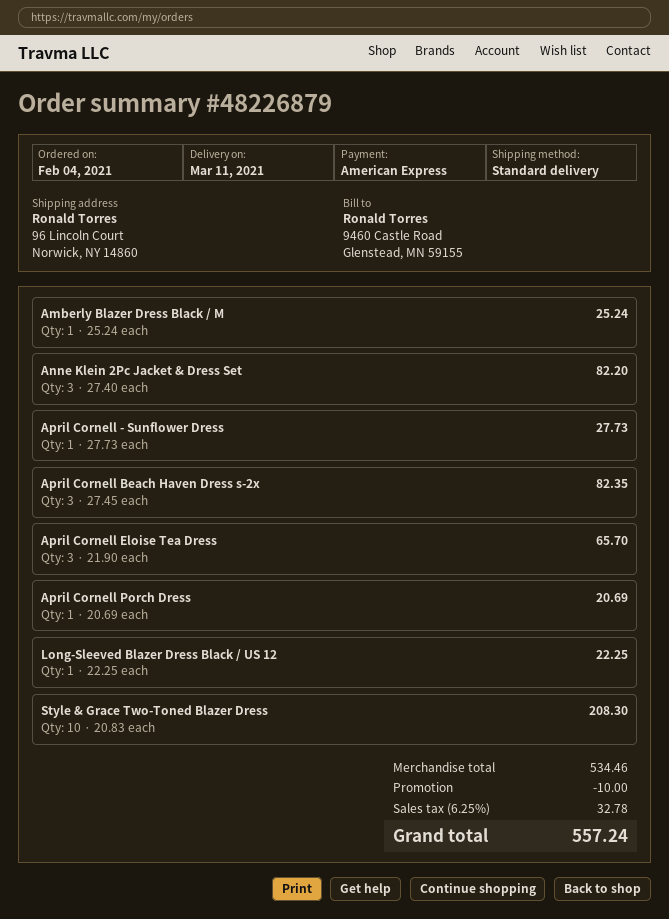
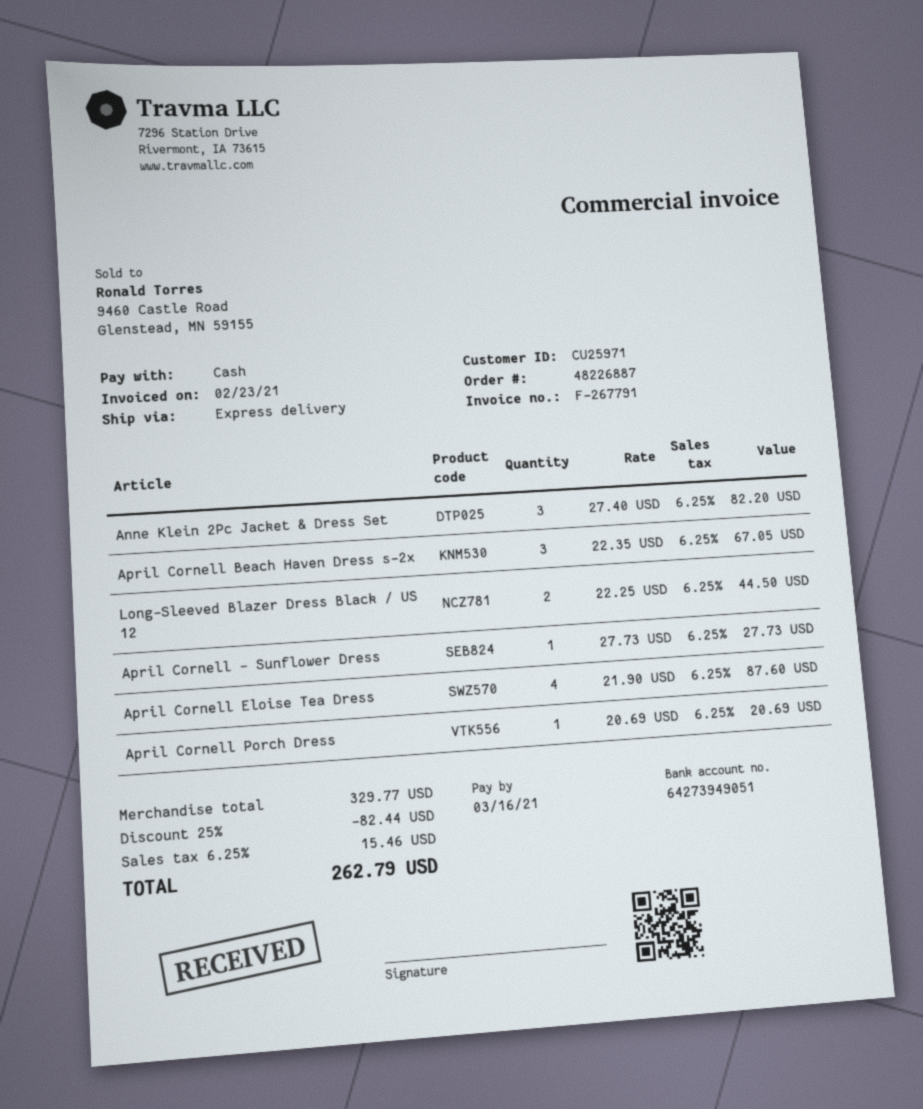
order number: 48226879 -> 48226887
payment method: American Express -> cash
shipping method: standard -> express
Amberly Blazer Dress Black / M: 1 x 25.24 = 25.24 -> none
April Cornell Beach Haven Dress s-2x: 3 x 27.45 = 82.35 -> 3 x 22.35 = 67.05
April Cornell Eloise Tea Dress: 3 x 21.90 = 65.70 -> 4 x 21.90 = 87.60
Long-Sleeved Blazer Dress Black / US 12: 1 x 22.25 = 22.25 -> 2 x 22.25 = 44.50
Style & Grace Two-Toned Blazer Dress: 10 x 20.83 = 208.30 -> none
subtotal: 534.46 -> 329.77
discount: 10.00 -> 82.44
tax: 6.25% = 32.78 -> 6.25% = 15.46
total: 557.24 -> 262.79

